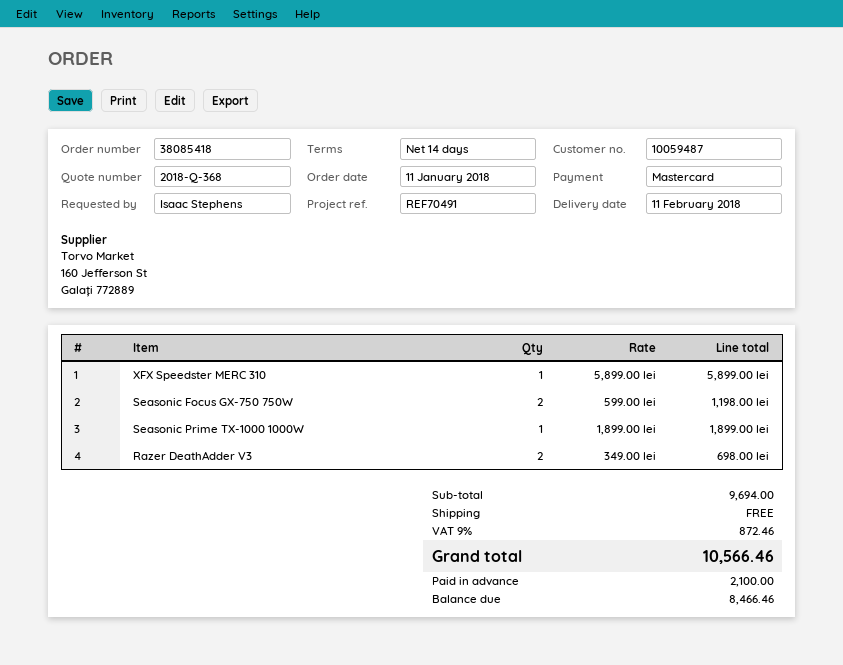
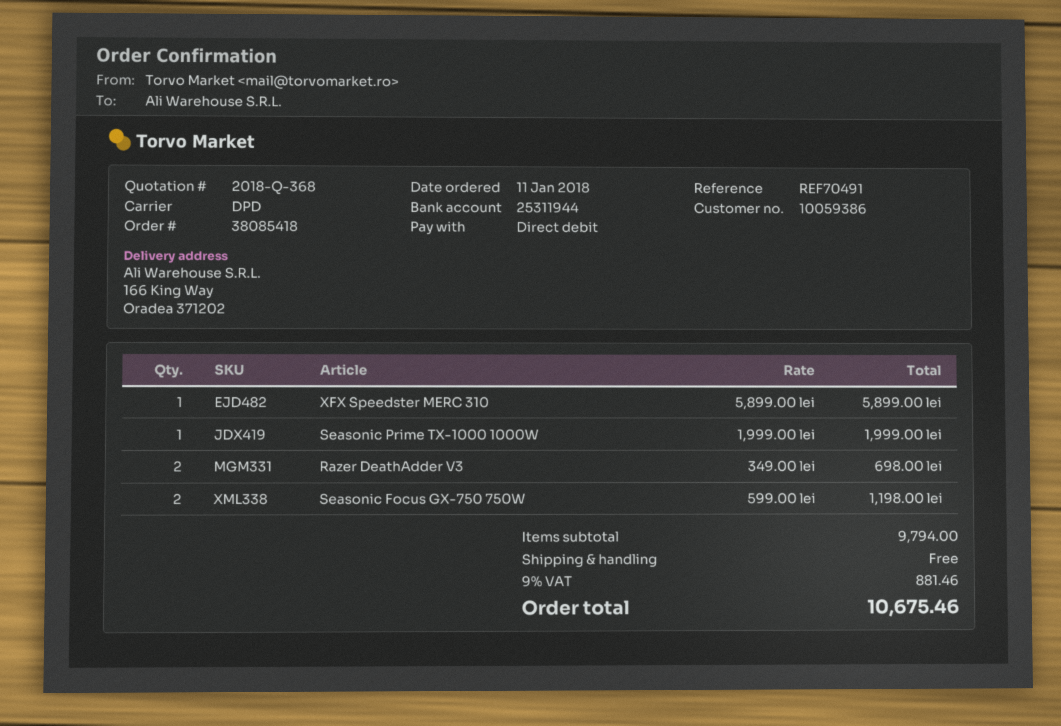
customer number: 10059487 -> 10059386
payment method: Mastercard -> direct debit
Seasonic Prime TX-1000 1000W: 1 x 1899.00 = 1899.00 -> 1 x 1999.00 = 1999.00
subtotal: 9694.00 -> 9794.00
tax: 9% = 872.46 -> 9% = 881.46
total: 10566.46 -> 10675.46

